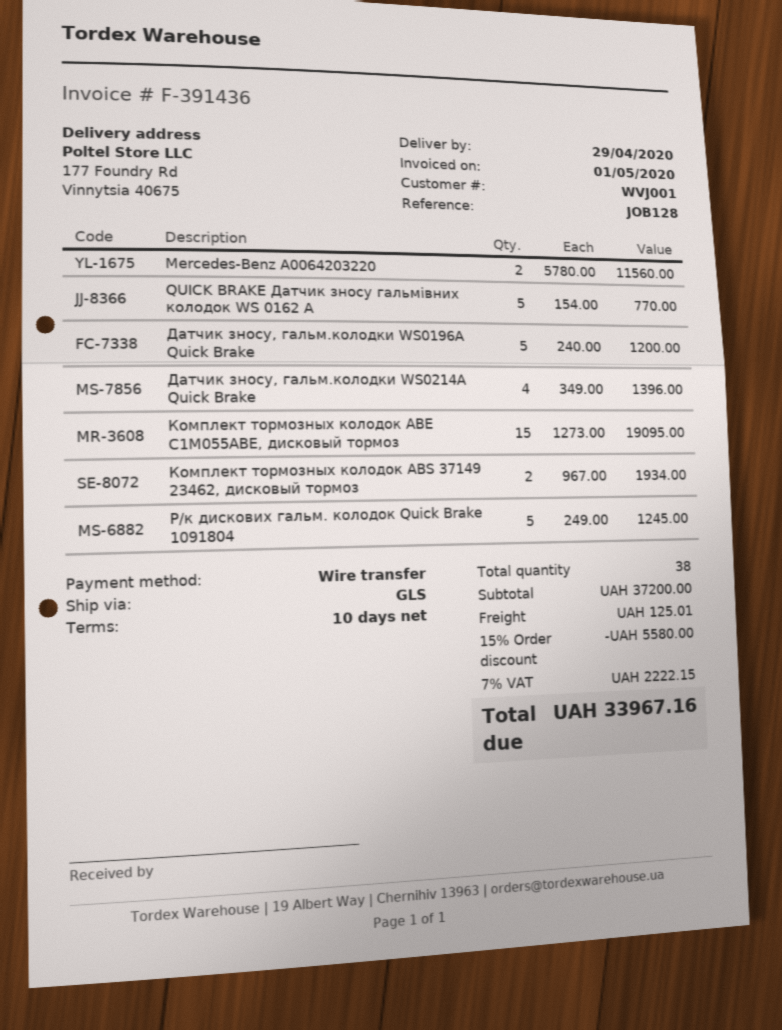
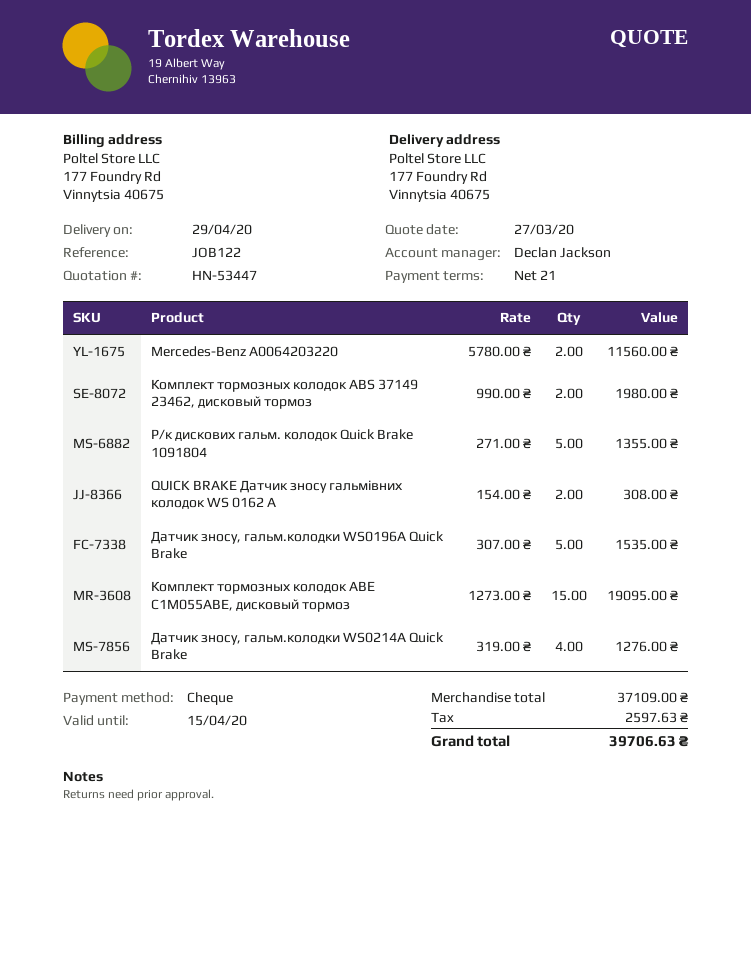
payment terms: 10 days -> 21 days
reference: JOB128 -> JOB122
payment method: bank transfer -> cheque
QUICK BRAKE Датчик зносу гальмівних колодок WS 0162 A: 5 x 154.00 = 770.00 -> 2 x 154.00 = 308.00
Датчик зносу, гальм.колодки WS0196A Quick Brake: 5 x 240.00 = 1200.00 -> 5 x 307.00 = 1535.00
Датчик зносу, гальм.колодки WS0214A Quick Brake: 4 x 349.00 = 1396.00 -> 4 x 319.00 = 1276.00
Комплект тормозных колодок ABS 37149 23462, дисковый тормоз: 2 x 967.00 = 1934.00 -> 2 x 990.00 = 1980.00
Р/к дискових гальм. колодок Quick Brake 1091804: 5 x 249.00 = 1245.00 -> 5 x 271.00 = 1355.00
subtotal: 37200.00 -> 37109.00
discount: 15% = 5580.00 -> none
shipping: 125.01 -> none
tax: 2222.15 -> 2597.63
total: 33967.16 -> 39706.63

